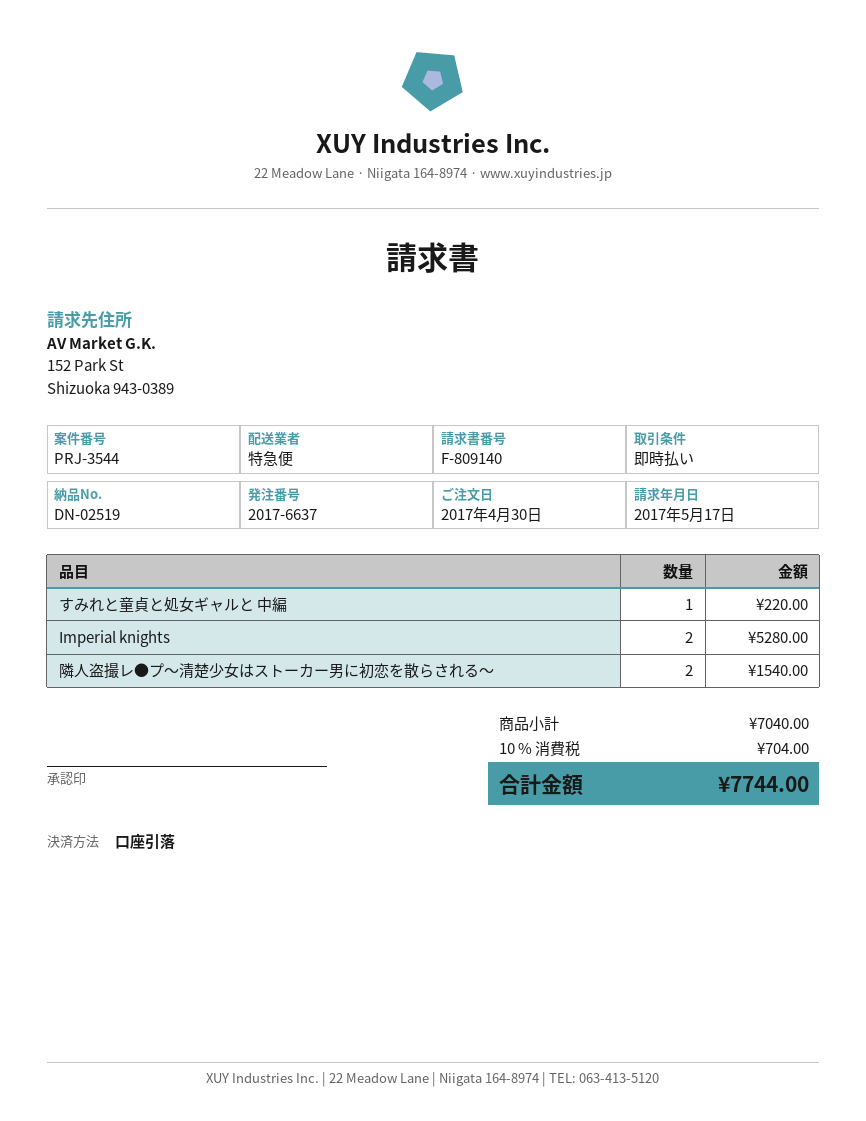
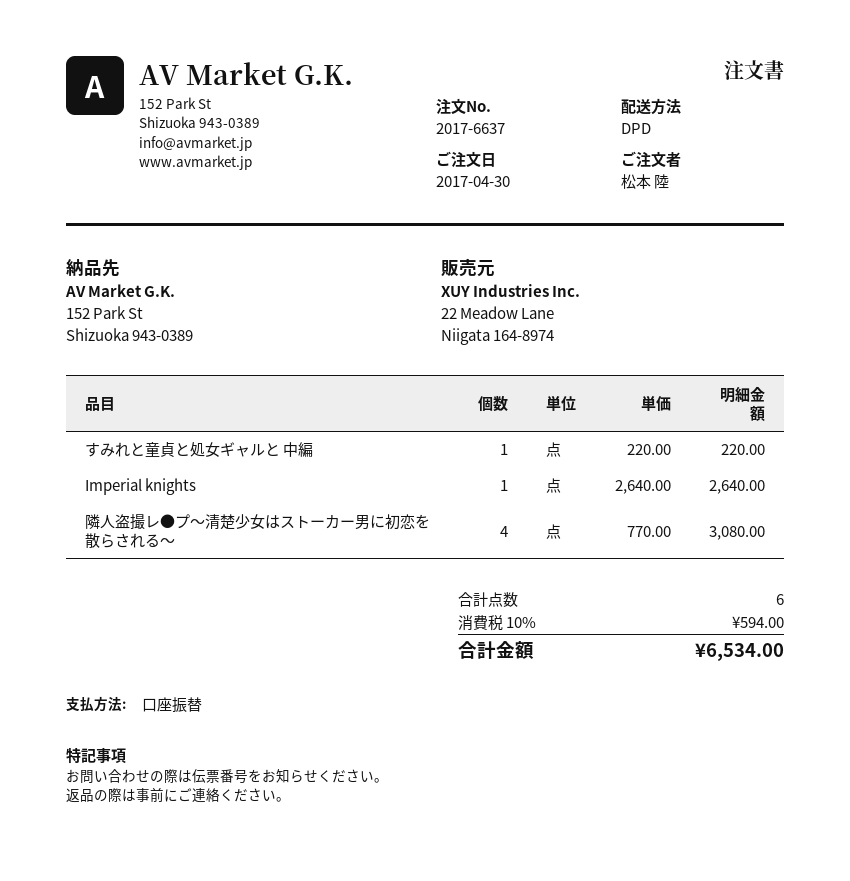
shipping method: express -> DPD
Imperial knights: 2 for 5280.00 -> 1 for 2640.00
隣人盗撮レ●プ〜清楚少女はストーカー男に初恋を散らされる〜: 2 for 1540.00 -> 4 for 3080.00
tax: 10% = 704.00 -> 10% = 594.00
total: 7744.00 -> 6534.00

